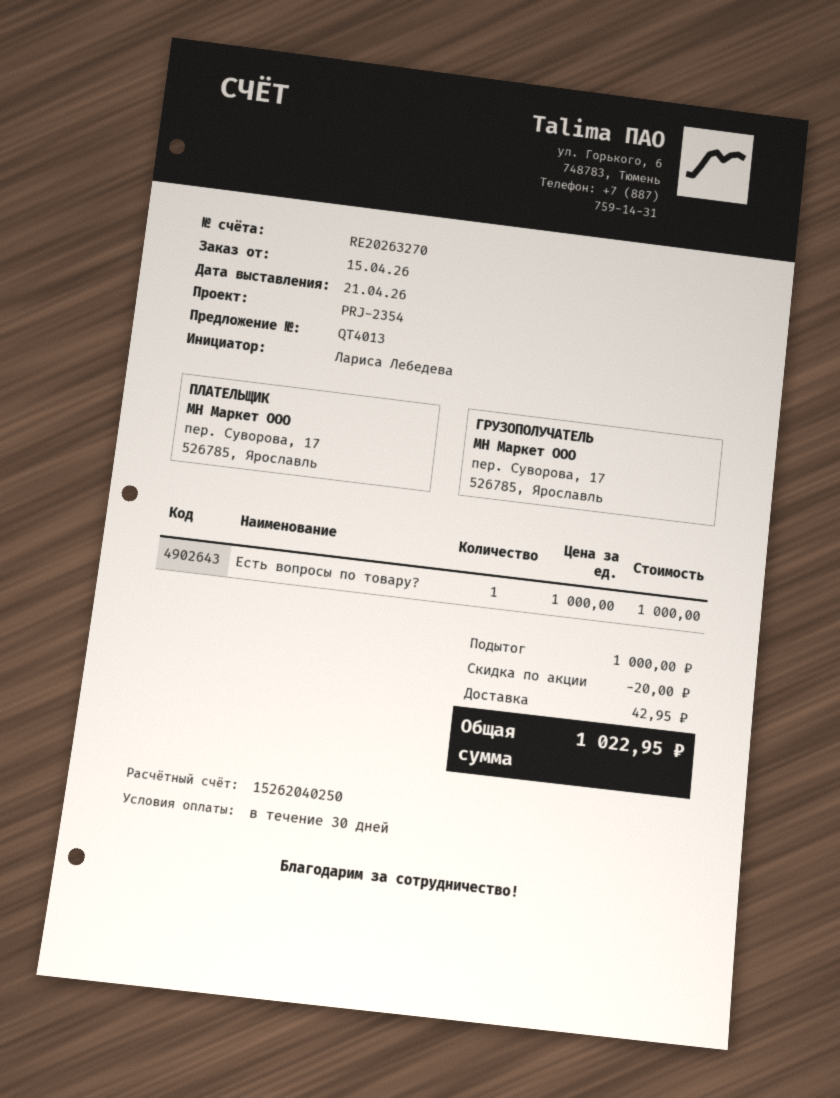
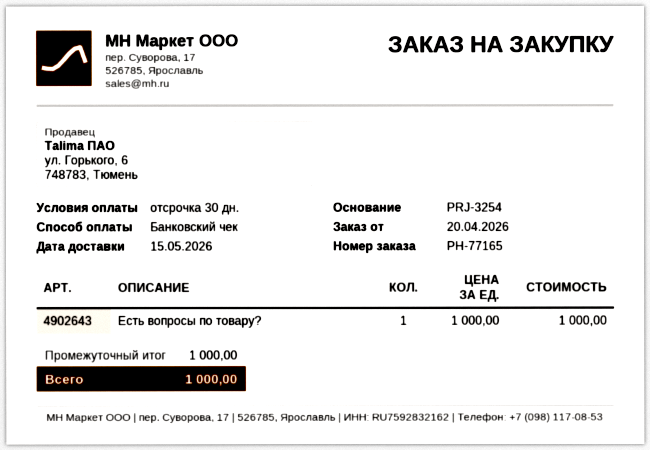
order date: 2026-04-15 -> 2026-04-20
reference: PRJ-2354 -> PRJ-3254
discount: 20.00 -> none
shipping: 42.95 -> none
total: 1022.95 -> 1000.00

